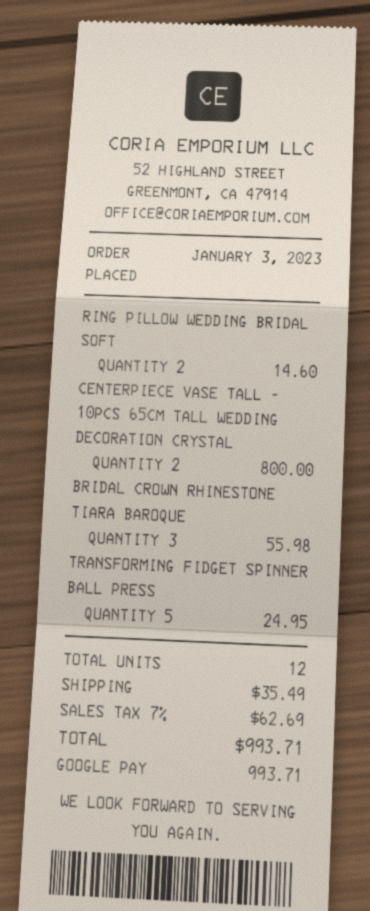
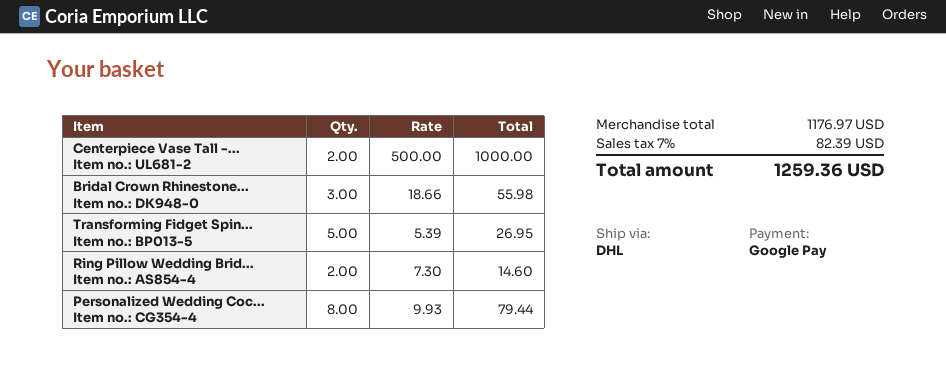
CENTERPIECE VASE TALL - 10PCS 65CM TALL WEDDING DECORATION CRYSTAL: 2 for 800.00 -> 2 for 1000.00
TRANSFORMING FIDGET SPINNER BALL PRESS: 5 for 24.95 -> 5 for 26.95
Personalized Wedding Coc...: none -> 8 for 79.44
shipping: 35.49 -> none
tax: 7% = 62.69 -> 7% = 82.39
total: 993.71 -> 1259.36

